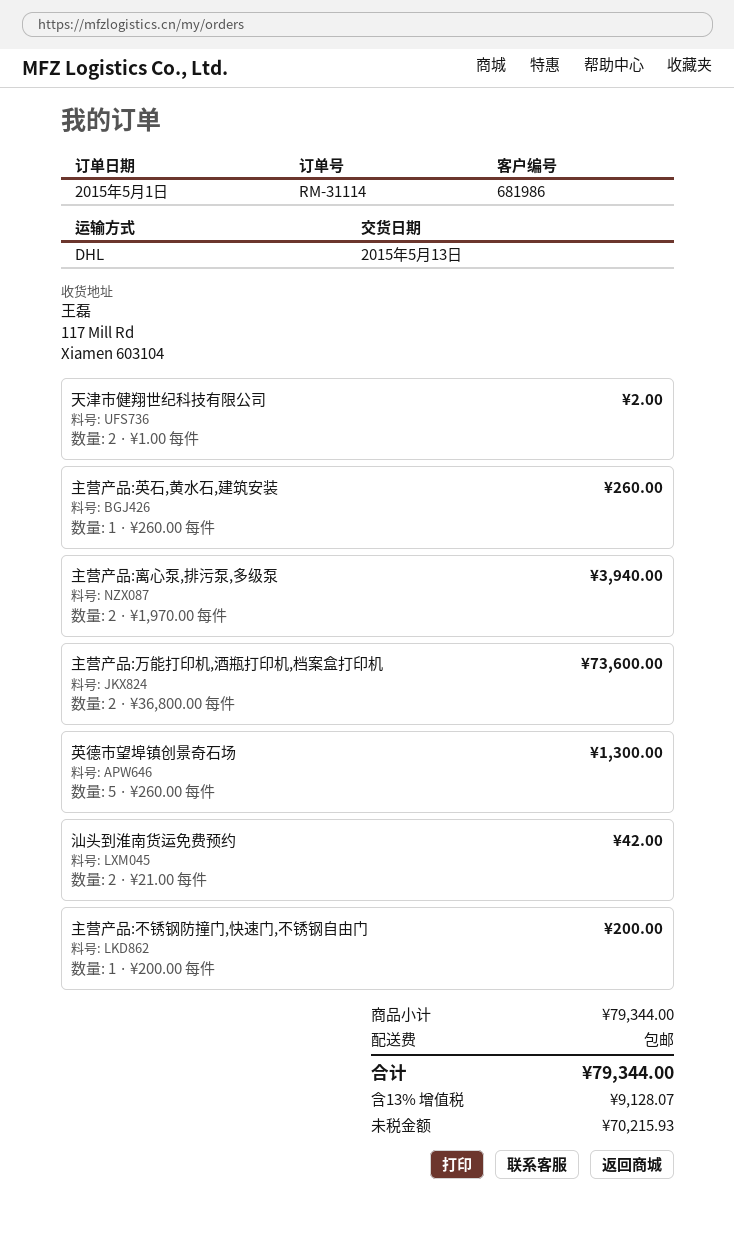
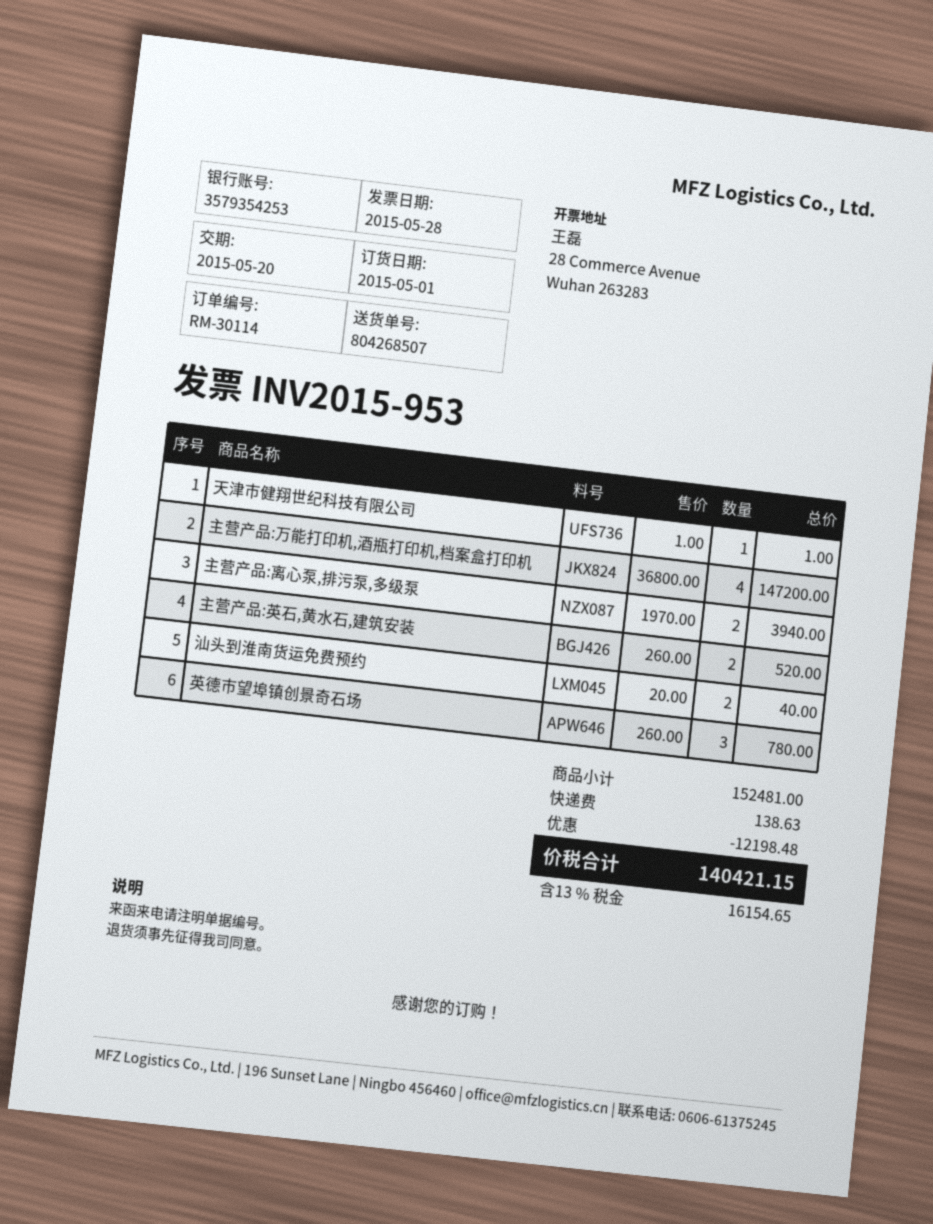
order number: RM-31114 -> RM-30114
delivery date: 2015-05-13 -> 2015-05-20
天津市健翔世纪科技有限公司: 2 x 1.00 = 2.00 -> 1 x 1.00 = 1.00
主营产品:英石,黄水石,建筑安装: 1 x 260.00 = 260.00 -> 2 x 260.00 = 520.00
主营产品:万能打印机,酒瓶打印机,档案盒打印机: 2 x 36800.00 = 73600.00 -> 4 x 36800.00 = 147200.00
英德市望埠镇创景奇石场: 5 x 260.00 = 1300.00 -> 3 x 260.00 = 780.00
汕头到淮南货运免费预约: 2 x 21.00 = 42.00 -> 2 x 20.00 = 40.00
主营产品:不锈钢防撞门,快速门,不锈钢自由门: 1 x 200.00 = 200.00 -> none
subtotal: 79344.00 -> 152481.00
discount: none -> 12198.48
shipping: 0.00 -> 138.63
tax: 13% = 9128.07 -> 13% = 16154.65
total: 79344.00 -> 140421.15

